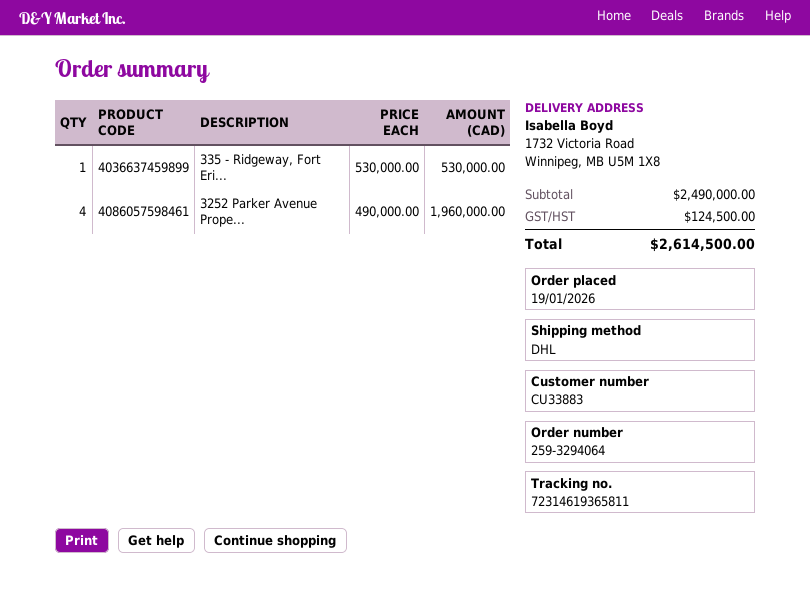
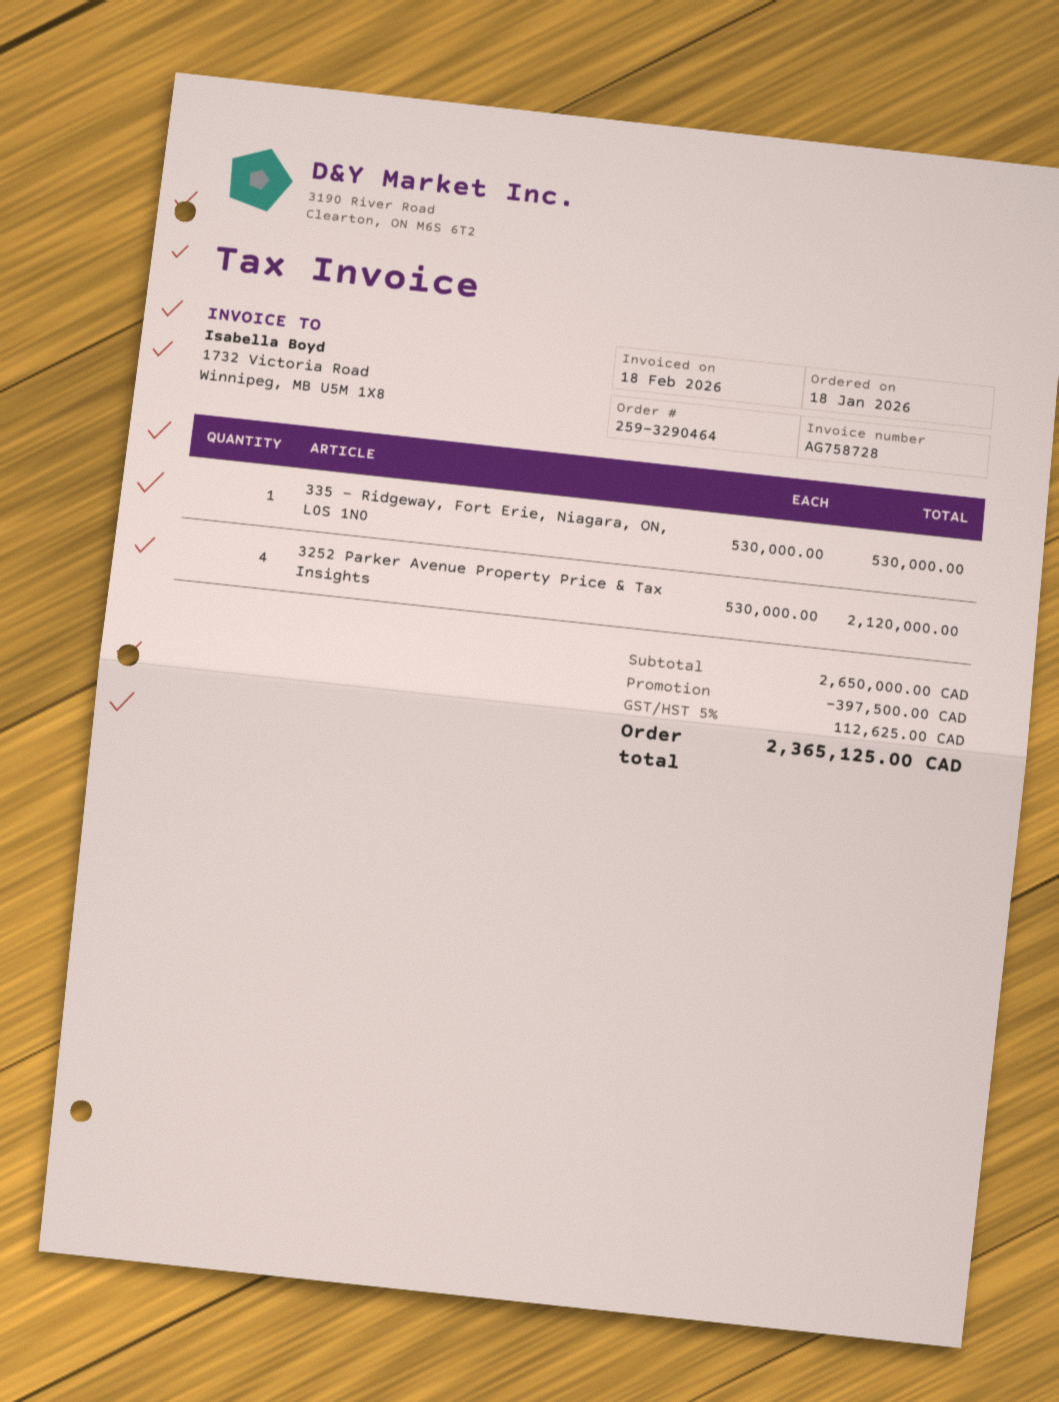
order number: 259-3294064 -> 259-3290464
order date: 2026-01-19 -> 2026-01-18
3252 Parker Avenue Prope...: 4 x 490000.00 = 1960000.00 -> 4 x 530000.00 = 2120000.00
subtotal: 2490000.00 -> 2650000.00
discount: none -> 397500.00
tax: 124500.00 -> 112625.00
total: 2614500.00 -> 2365125.00

